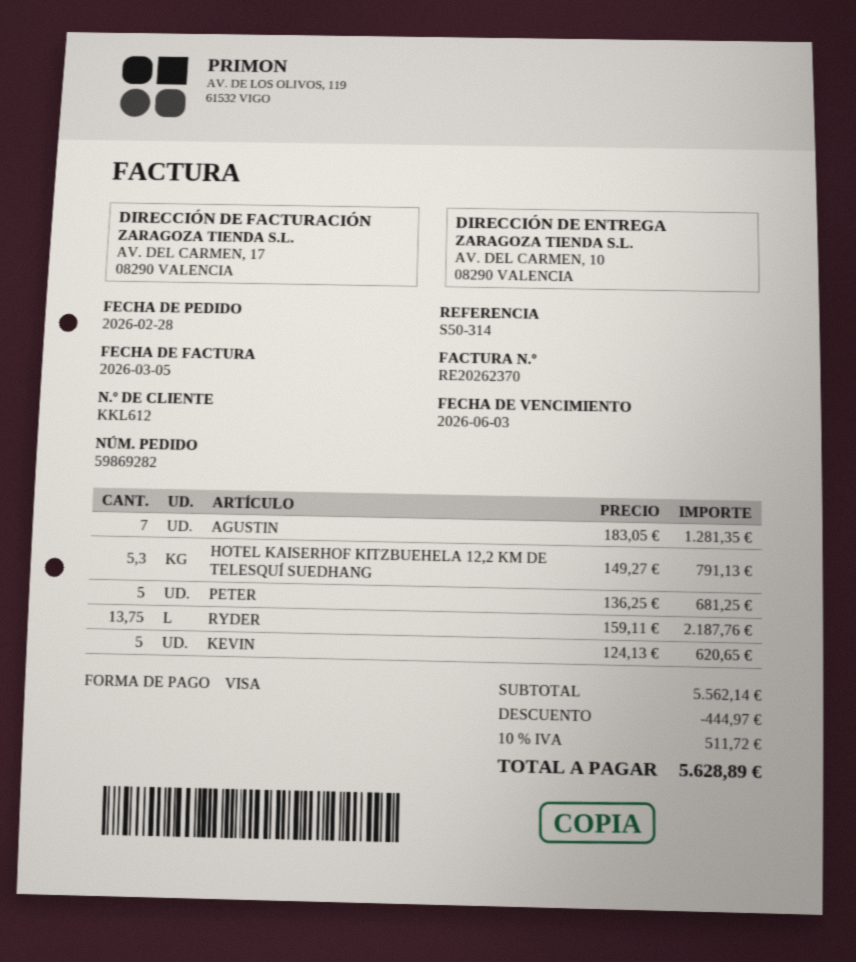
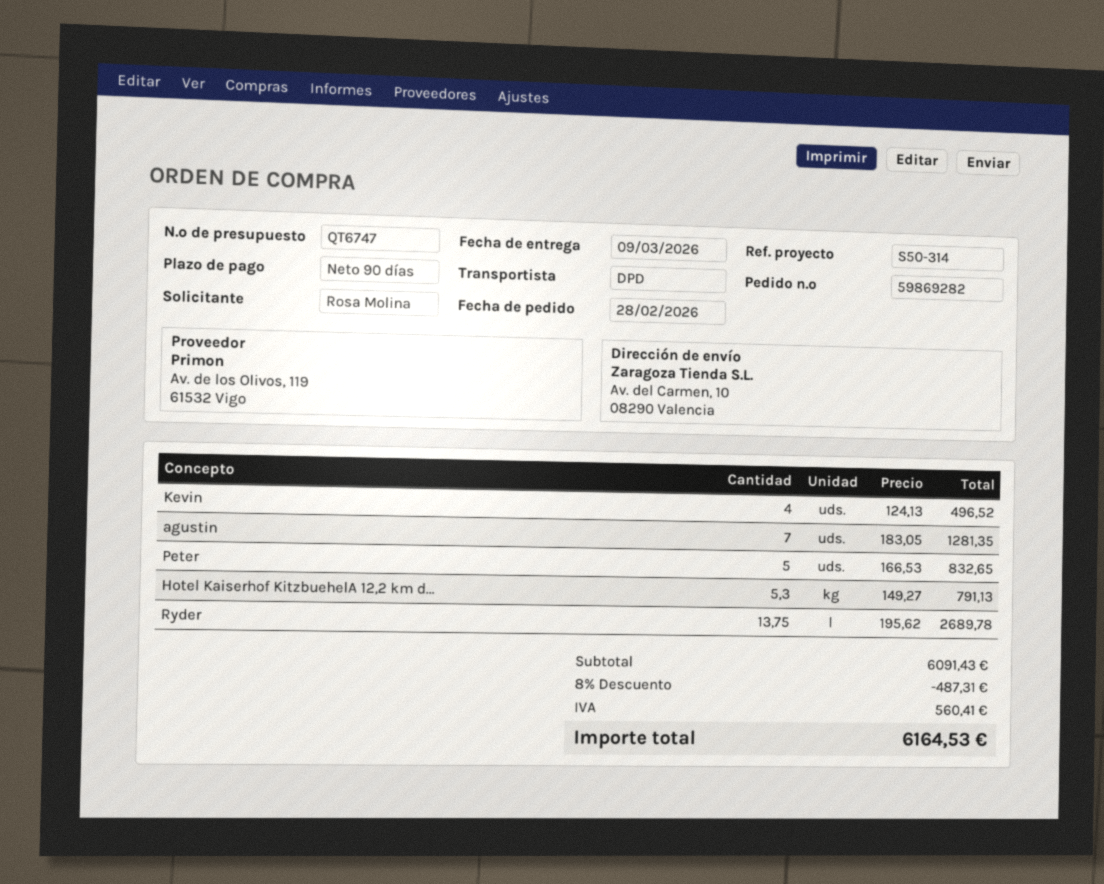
PETER: 5 x 136.25 = 681.25 -> 5 x 166.53 = 832.65
RYDER: 13.75 x 159.11 = 2187.76 -> 13.75 x 195.62 = 2689.78
KEVIN: 5 x 124.13 = 620.65 -> 4 x 124.13 = 496.52
subtotal: 5562.14 -> 6091.43
discount: 444.97 -> 487.31
tax: 511.72 -> 560.41
total: 5628.89 -> 6164.53

